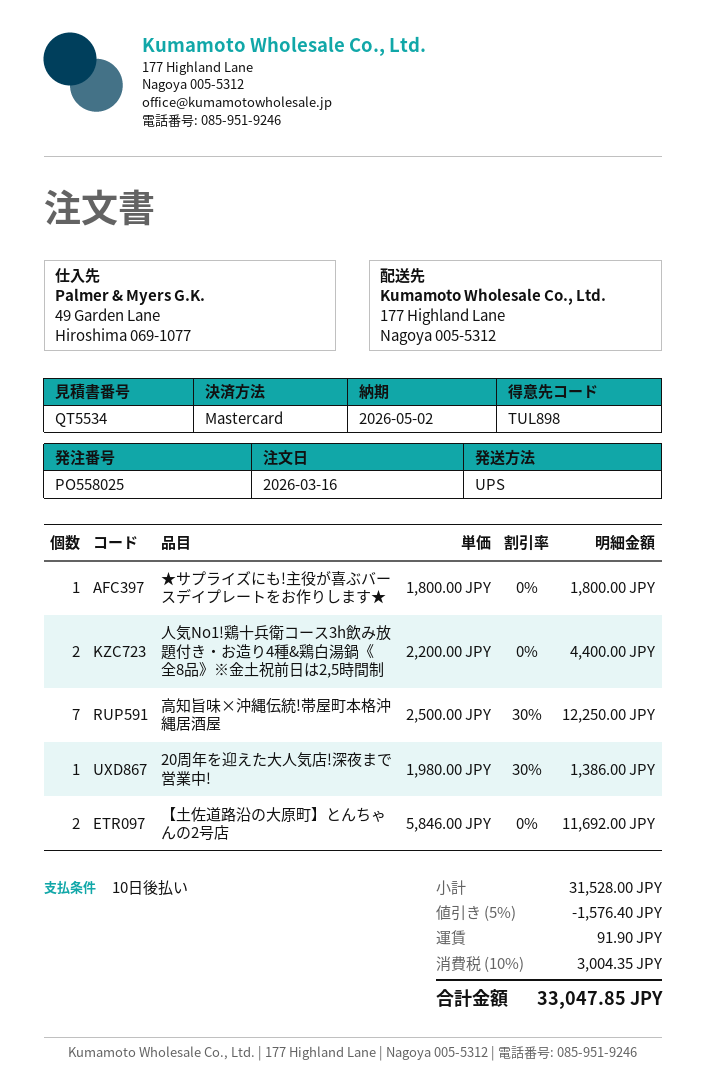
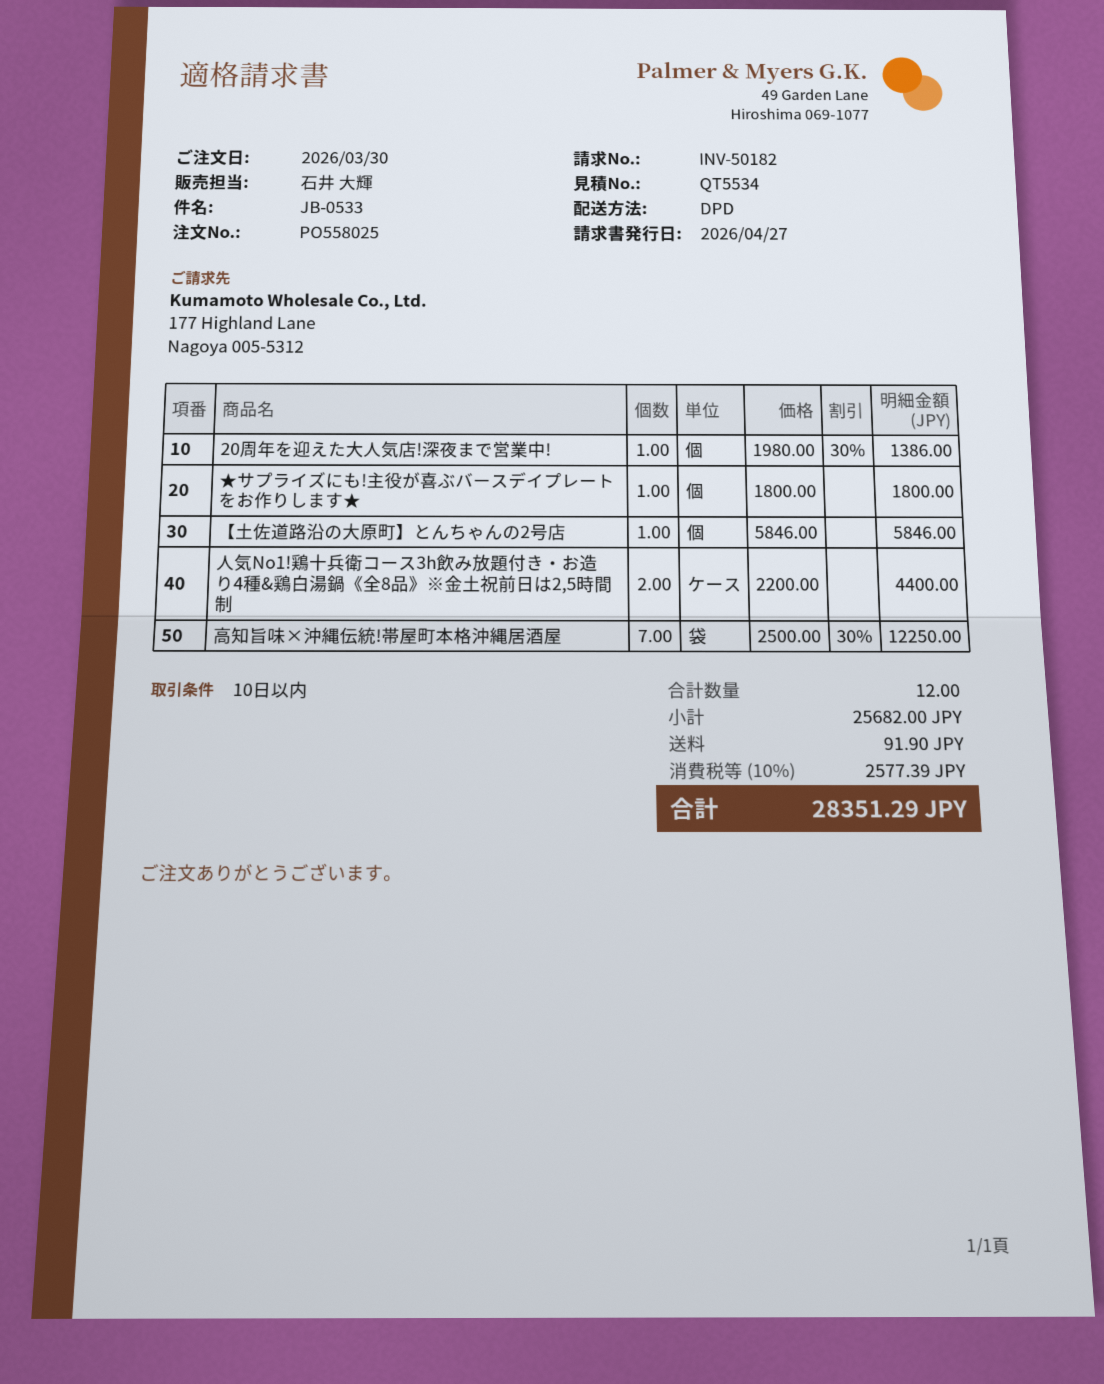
order date: 2026-03-16 -> 2026-03-30
shipping method: UPS -> DPD
【土佐道路沿の大原町】とんちゃんの2号店: 2 x 5846.00 = 11692.00 -> 1 x 5846.00 = 5846.00
subtotal: 31528.00 -> 25682.00
discount: 5% = 1576.40 -> none
tax: 10% = 3004.35 -> 10% = 2577.39
total: 33047.85 -> 28351.29

